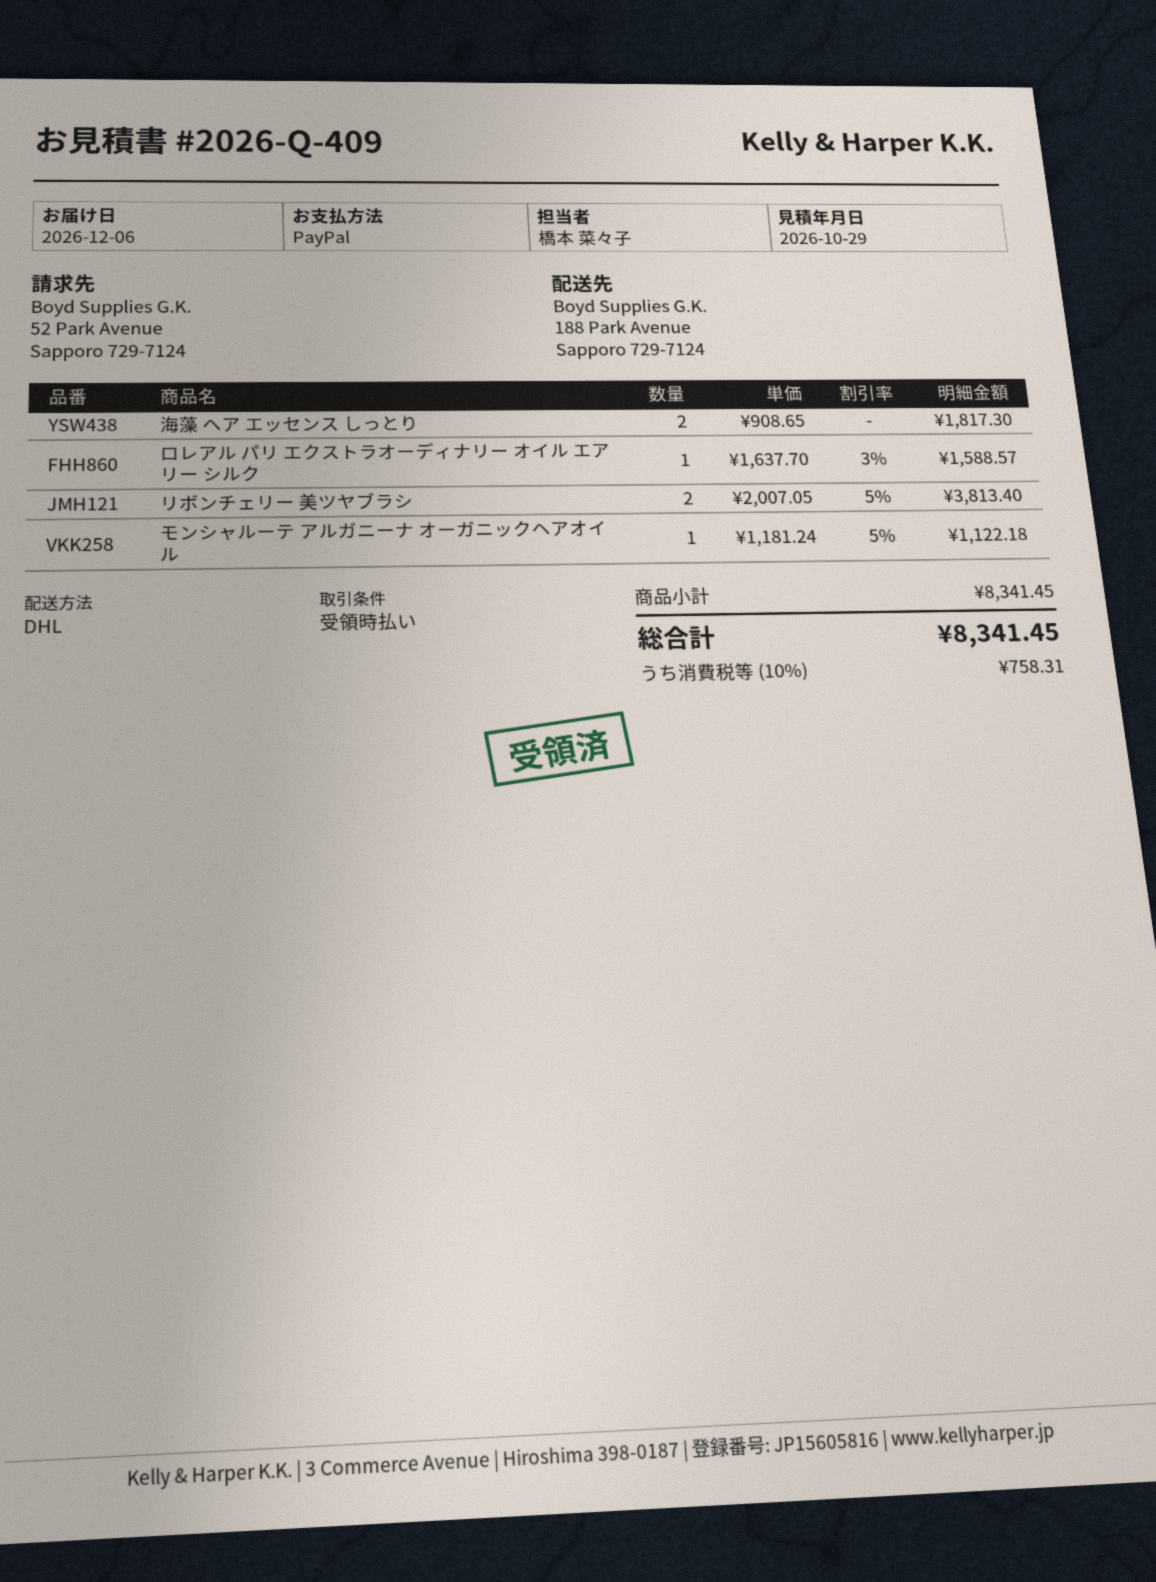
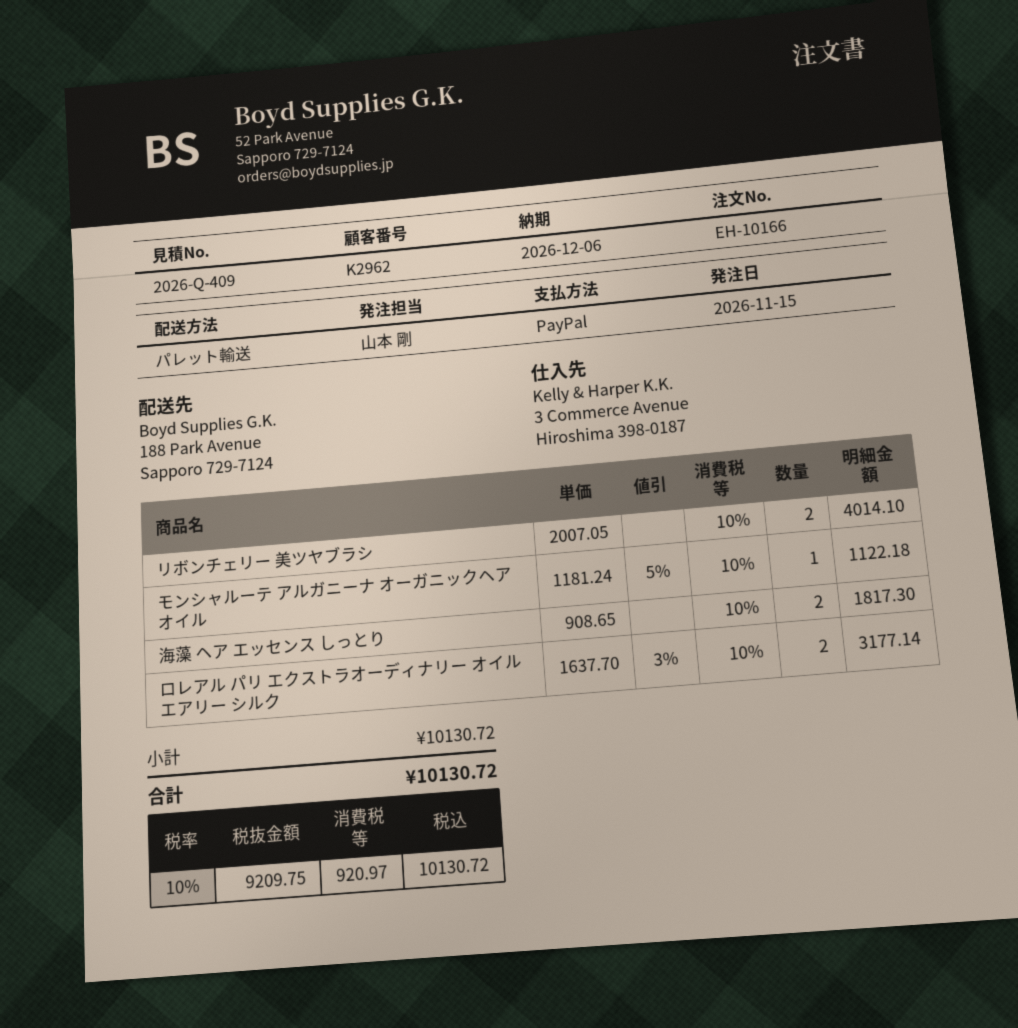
shipping method: DHL -> pallet freight
ロレアル パリ エクストラオーディナリー オイル エアリー シルク: 1 x 1637.70 - 3% = 1588.57 -> 2 x 1637.70 - 3% = 3177.14
リボンチェリー 美ツヤブラシ: 2 x 2007.05 - 5% = 3813.40 -> 2 x 2007.05 = 4014.10
subtotal: 8341.45 -> 10130.72
tax: 10% = 758.31 -> 10% = 920.97
total: 8341.45 -> 10130.72

